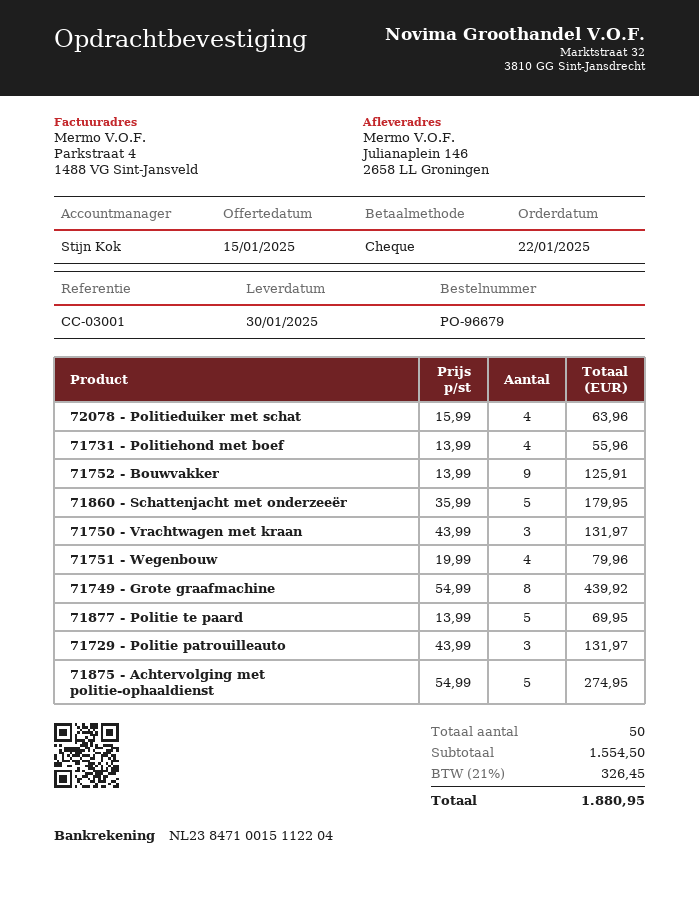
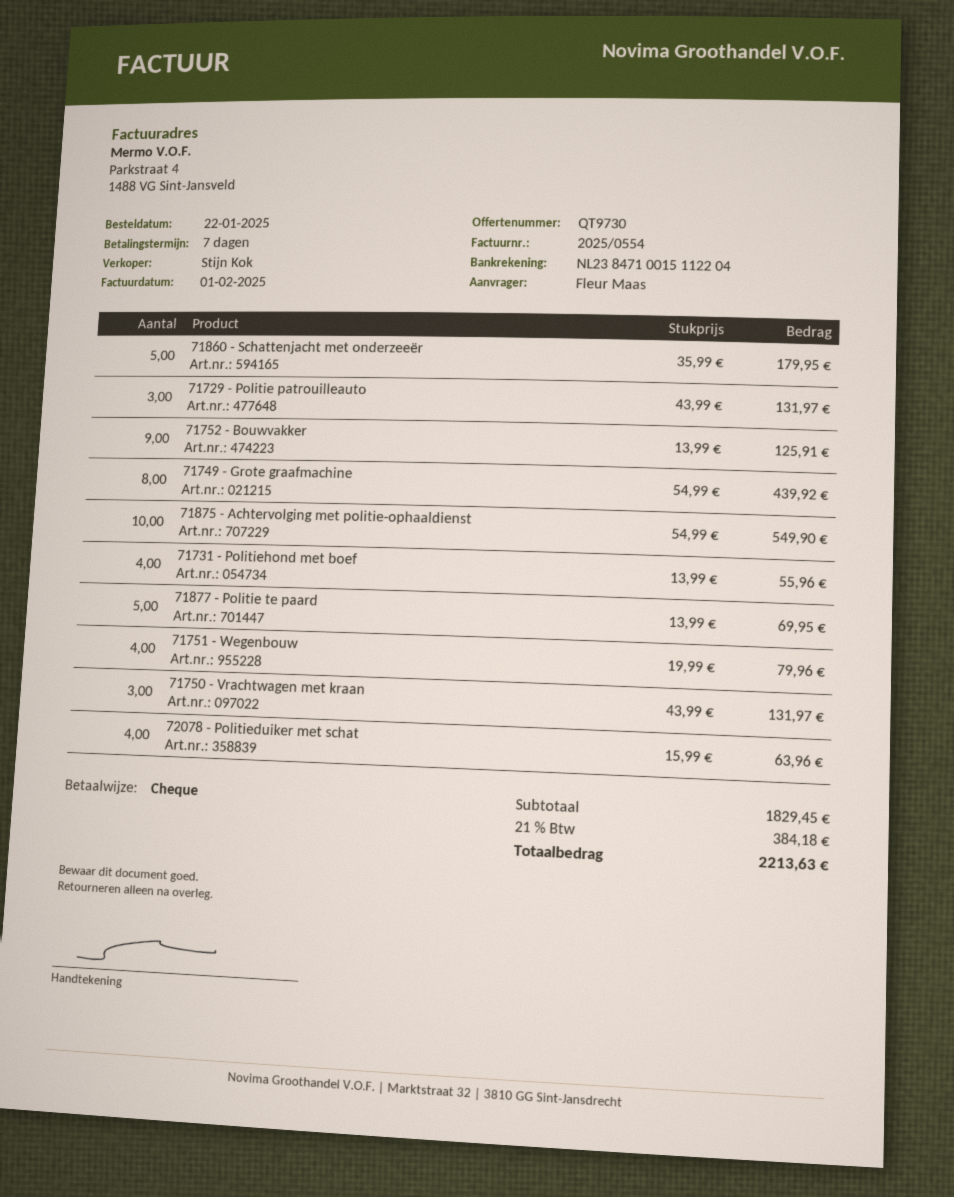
71875 - Achtervolging met politie-ophaaldienst: 5 x 54.99 = 274.95 -> 10 x 54.99 = 549.90
subtotal: 1554.50 -> 1829.45
tax: 21% = 326.45 -> 21% = 384.18
total: 1880.95 -> 2213.63

